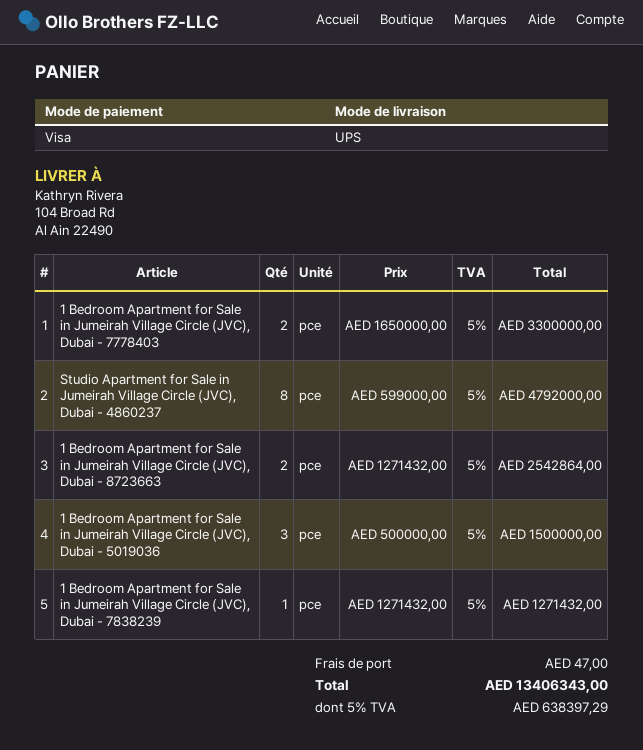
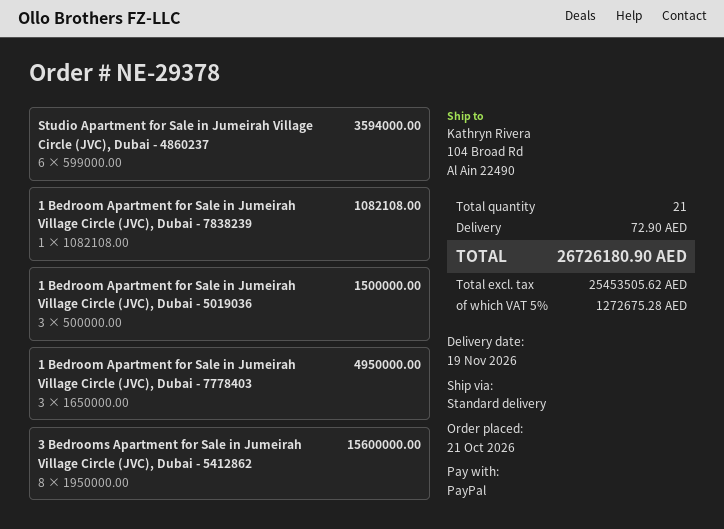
payment method: Visa -> PayPal
shipping method: UPS -> standard
1 Bedroom Apartment for Sale in Jumeirah Village Circle (JVC), Dubai - 7778403: 2 x 1650000.00 = 3300000.00 -> 3 x 1650000.00 = 4950000.00
Studio Apartment for Sale in Jumeirah Village Circle (JVC), Dubai - 4860237: 8 x 599000.00 = 4792000.00 -> 6 x 599000.00 = 3594000.00
1 Bedroom Apartment for Sale in Jumeirah Village Circle (JVC), Dubai - 8723663: 2 x 1271432.00 = 2542864.00 -> none
1 Bedroom Apartment for Sale in Jumeirah Village Circle (JVC), Dubai - 7838239: 1 x 1271432.00 = 1271432.00 -> 1 x 1082108.00 = 1082108.00
3 Bedrooms Apartment for Sale in Jumeirah Village Circle (JVC), Dubai - 5412862: none -> 8 x 1950000.00 = 15600000.00
shipping: 47.00 -> 72.90
tax: 5% = 638397.29 -> 5% = 1272675.28
total: 13406343.00 -> 26726180.90

